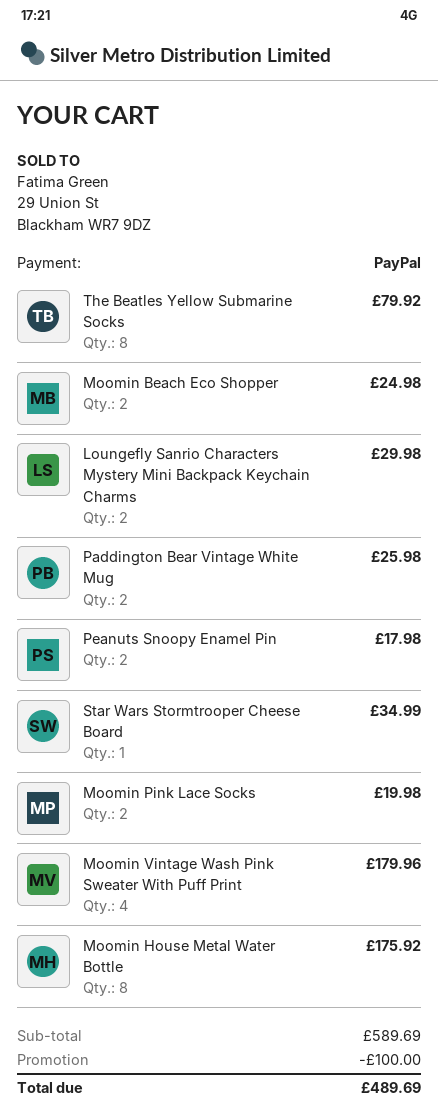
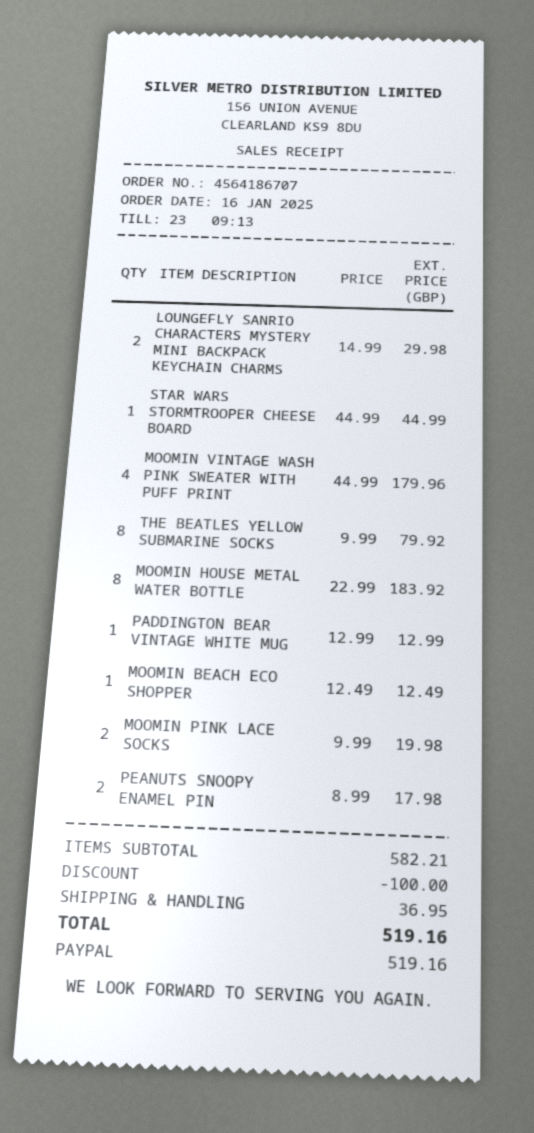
Moomin Beach Eco Shopper: 2 for 24.98 -> 1 for 12.49
Paddington Bear Vintage White Mug: 2 for 25.98 -> 1 for 12.99
Star Wars Stormtrooper Cheese Board: 1 for 34.99 -> 1 for 44.99
Moomin House Metal Water Bottle: 8 for 175.92 -> 8 for 183.92
subtotal: 589.69 -> 582.21
shipping: none -> 36.95
total: 489.69 -> 519.16

